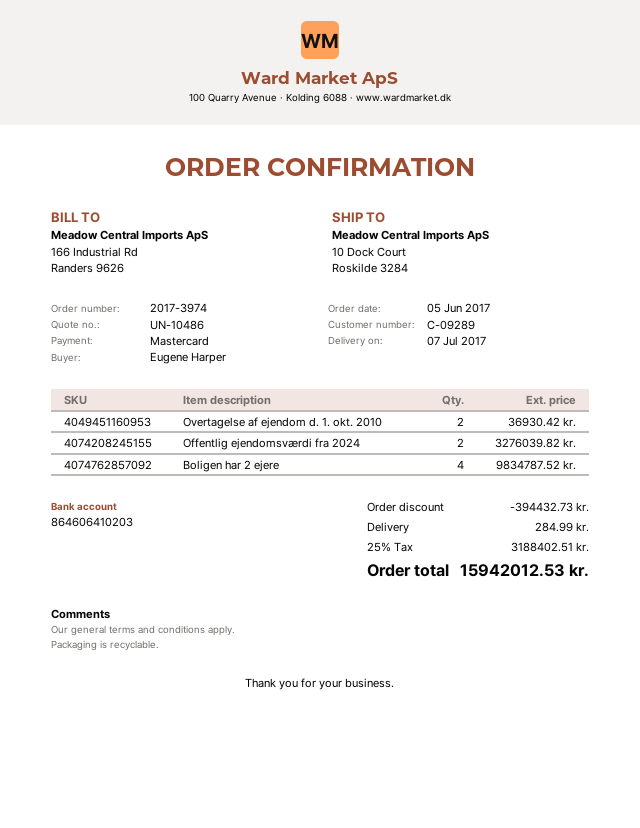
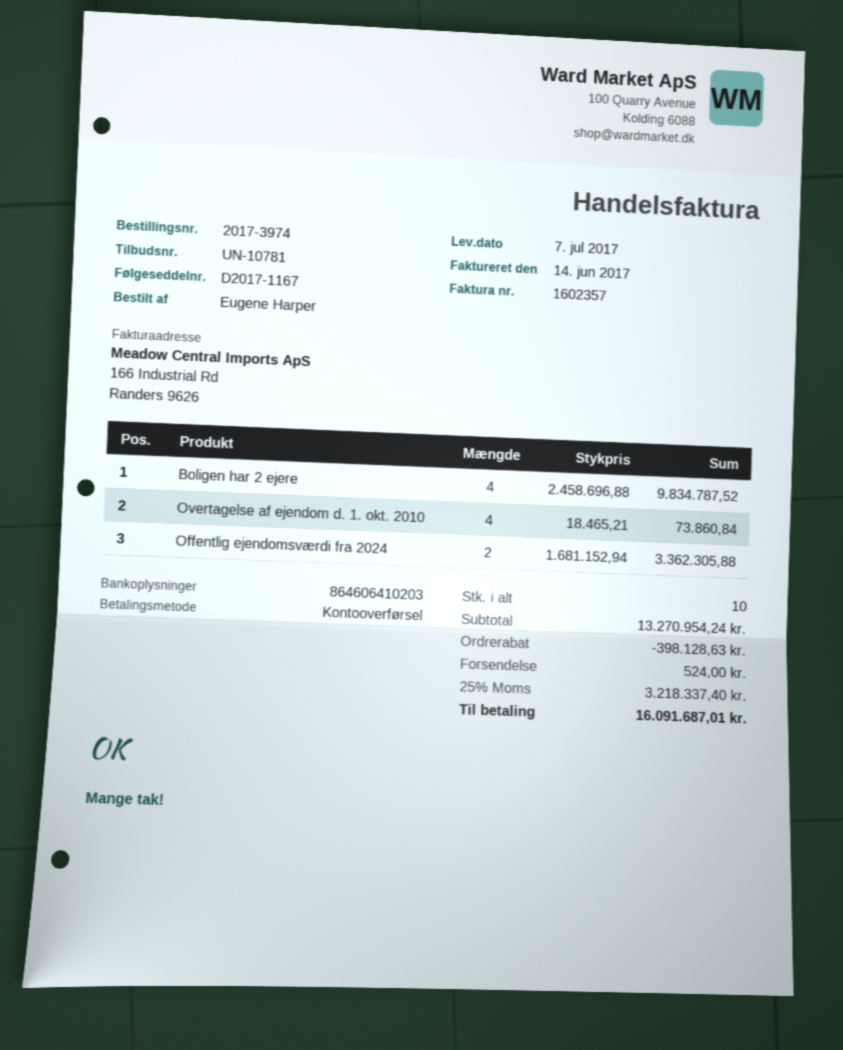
quote number: UN-10486 -> UN-10781
payment method: Mastercard -> bank transfer
Overtagelse af ejendom d. 1. okt. 2010: 2 for 36930.42 -> 4 for 73860.84
Offentlig ejendomsværdi fra 2024: 2 for 3276039.82 -> 2 for 3362305.88
discount: 394432.73 -> 398128.63
shipping: 284.99 -> 524.00
tax: 25% = 3188402.51 -> 25% = 3218337.40
total: 15942012.53 -> 16091687.01

